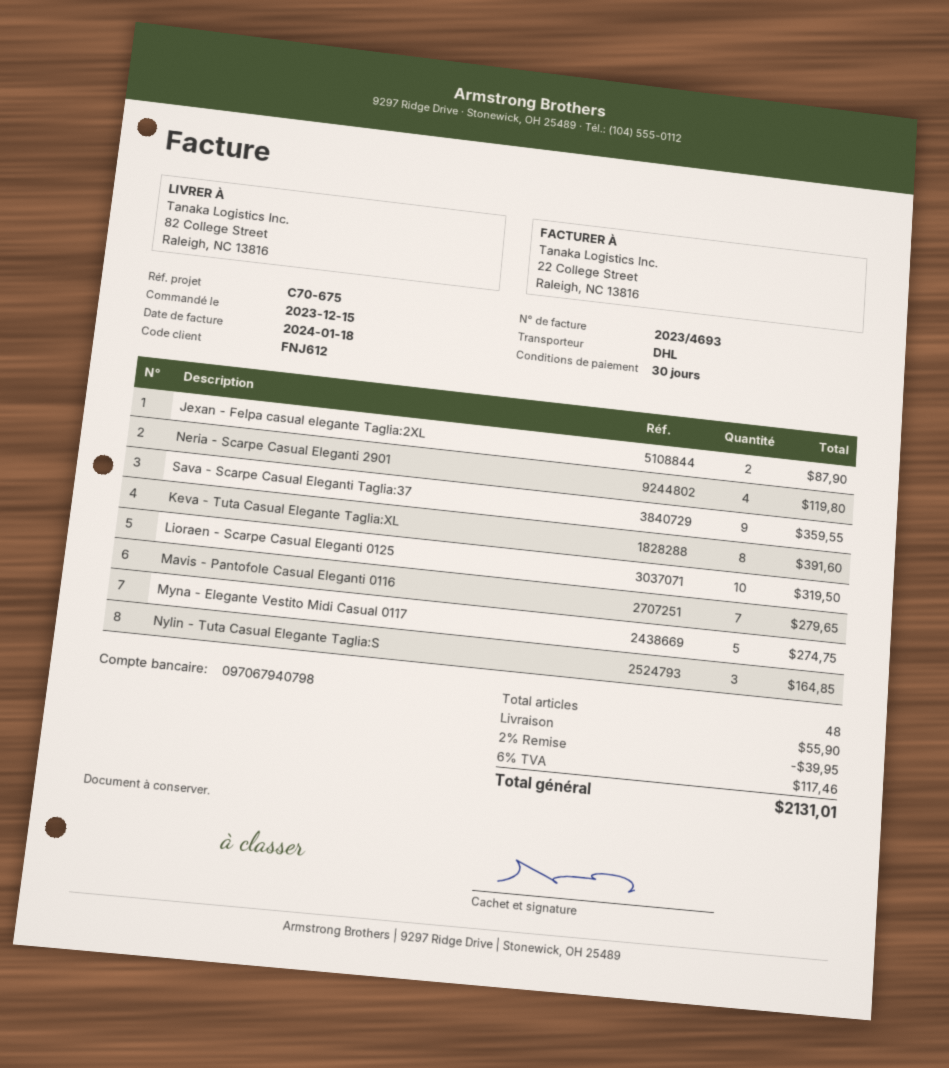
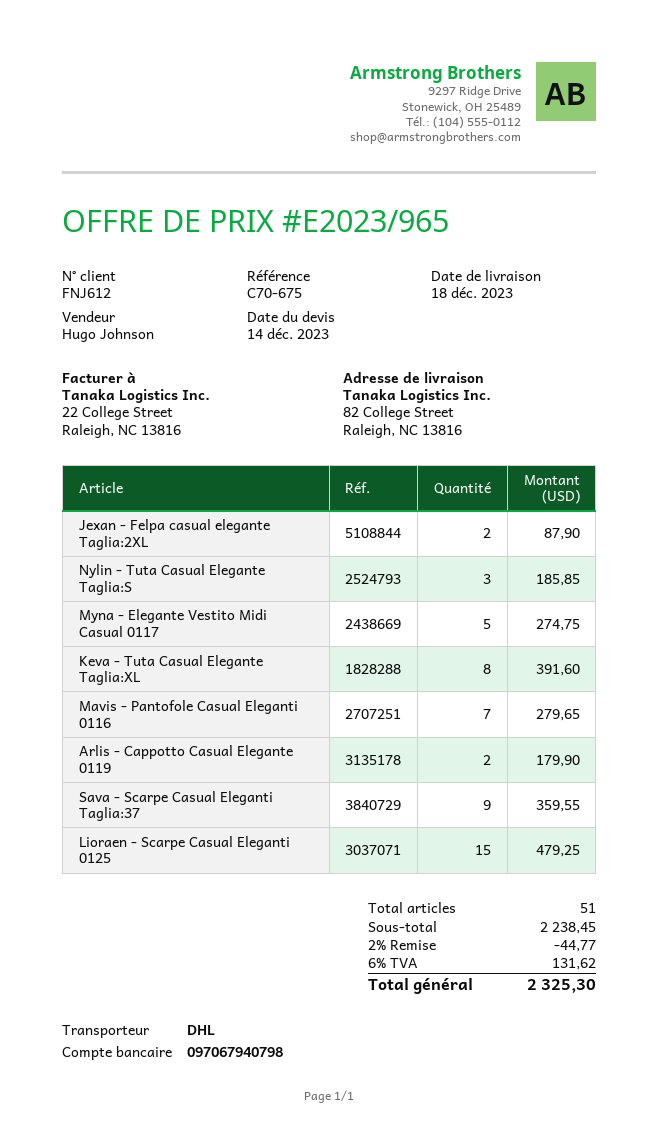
Neria - Scarpe Casual Eleganti 2901: 4 for 119.80 -> none
Lioraen - Scarpe Casual Eleganti 0125: 10 for 319.50 -> 15 for 479.25
Nylin - Tuta Casual Elegante Taglia:S: 3 for 164.85 -> 3 for 185.85
Arlis - Cappotto Casual Elegante 0119: none -> 2 for 179.90
total quantity: 48 -> 51
discount: 2% = 39.95 -> 2% = 44.77
shipping: 55.90 -> none
tax: 6% = 117.46 -> 6% = 131.62
total: 2131.01 -> 2325.30

